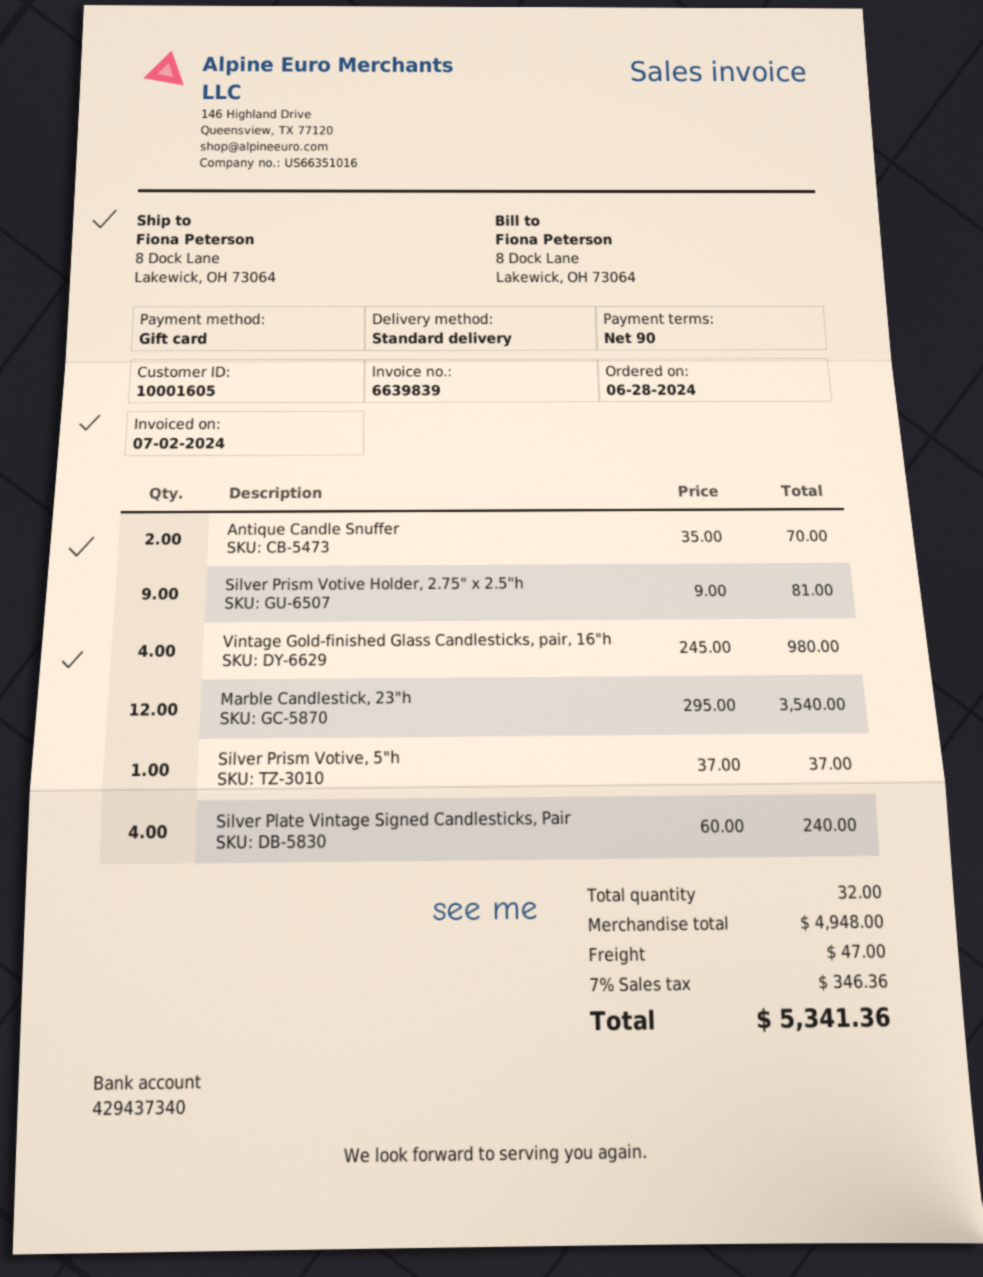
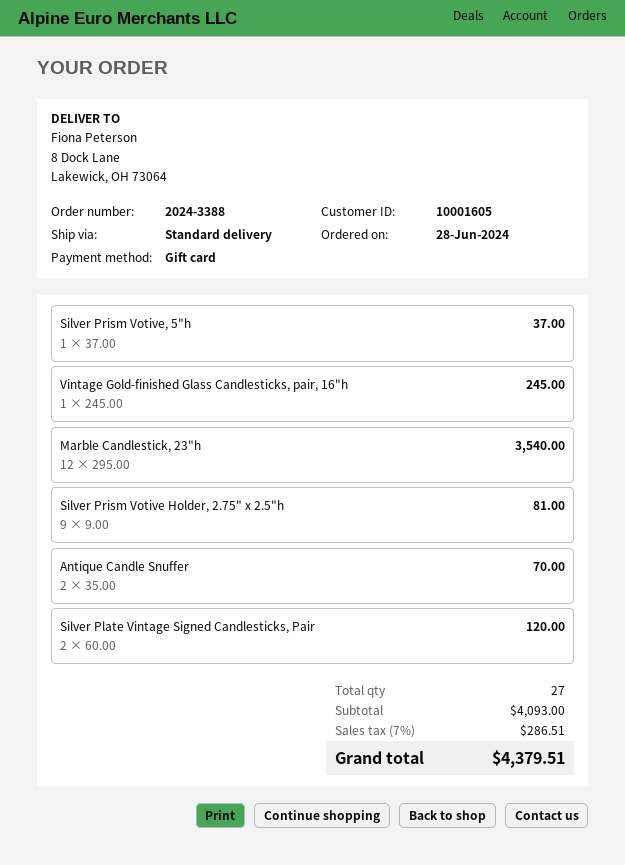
Vintage Gold-finished Glass Candlesticks, pair, 16"h: 4 x 245.00 = 980.00 -> 1 x 245.00 = 245.00
Silver Plate Vintage Signed Candlesticks, Pair: 4 x 60.00 = 240.00 -> 2 x 60.00 = 120.00
total quantity: 32 -> 27
subtotal: 4948.00 -> 4093.00
shipping: 47.00 -> none
tax: 7% = 346.36 -> 7% = 286.51
total: 5341.36 -> 4379.51

